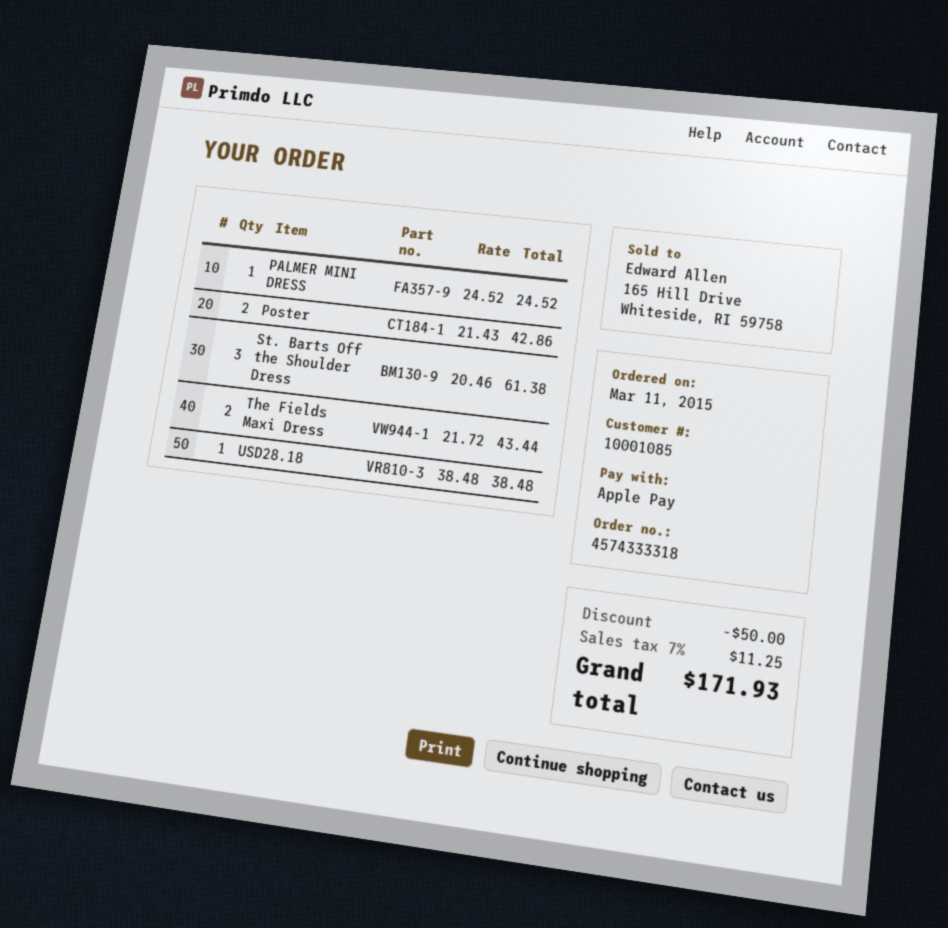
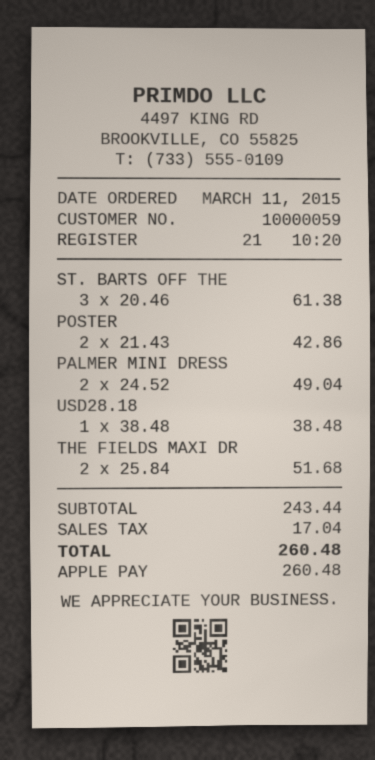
customer number: 10001085 -> 10000059
PALMER MINI DRESS: 1 x 24.52 = 24.52 -> 2 x 24.52 = 49.04
The Fields Maxi Dress: 2 x 21.72 = 43.44 -> 2 x 25.84 = 51.68
discount: 50.00 -> none
tax: 11.25 -> 17.04
total: 171.93 -> 260.48

